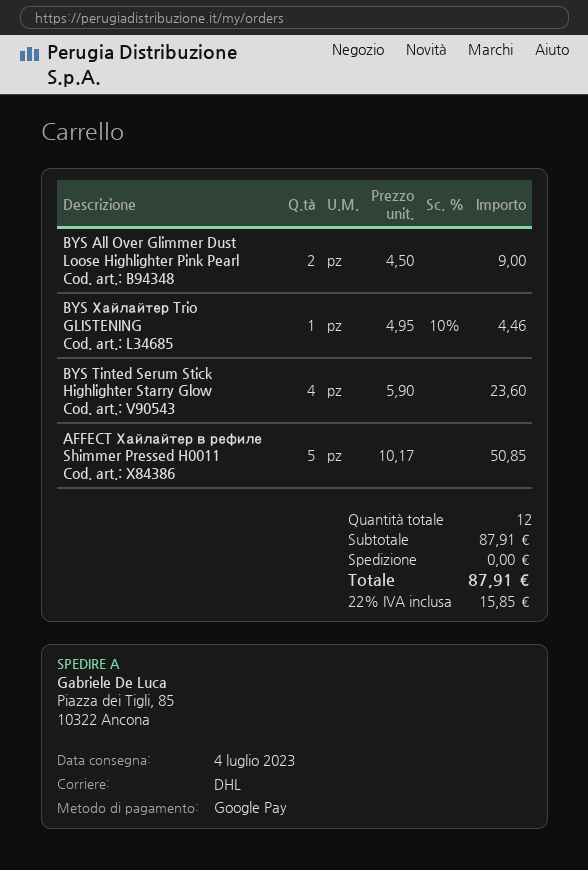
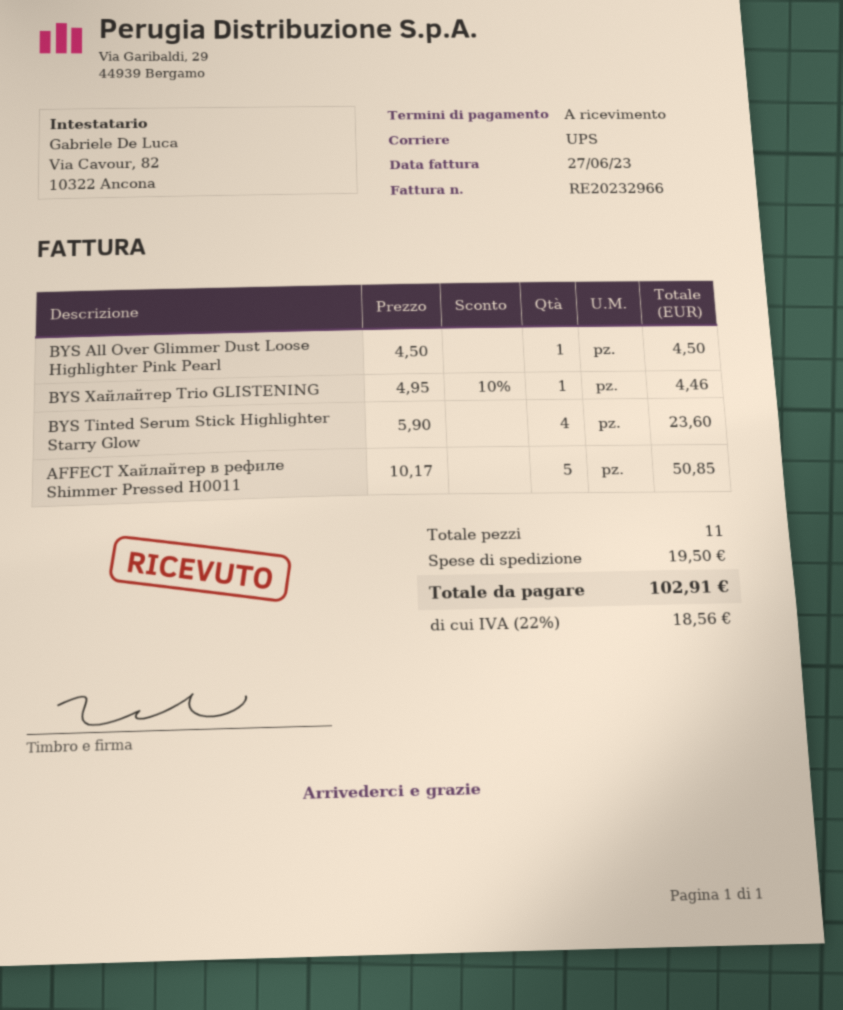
shipping method: DHL -> UPS
BYS All Over Glimmer Dust Loose Highlighter Pink Pearl: 2 x 4.50 = 9.00 -> 1 x 4.50 = 4.50
total quantity: 12 -> 11
shipping: 0.00 -> 19.50
tax: 22% = 15.85 -> 22% = 18.56
total: 87.91 -> 102.91

